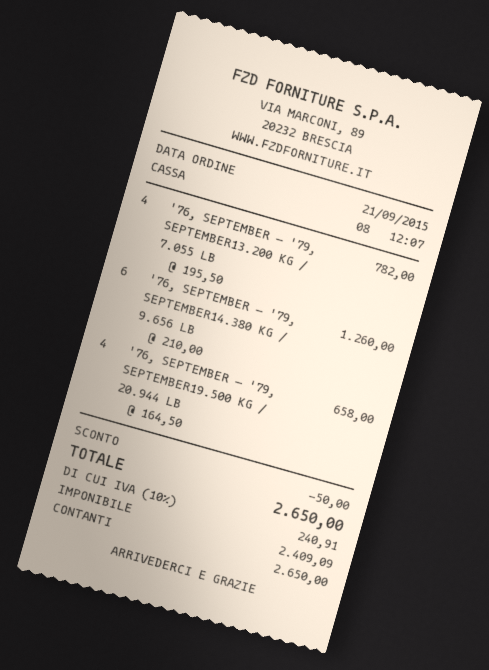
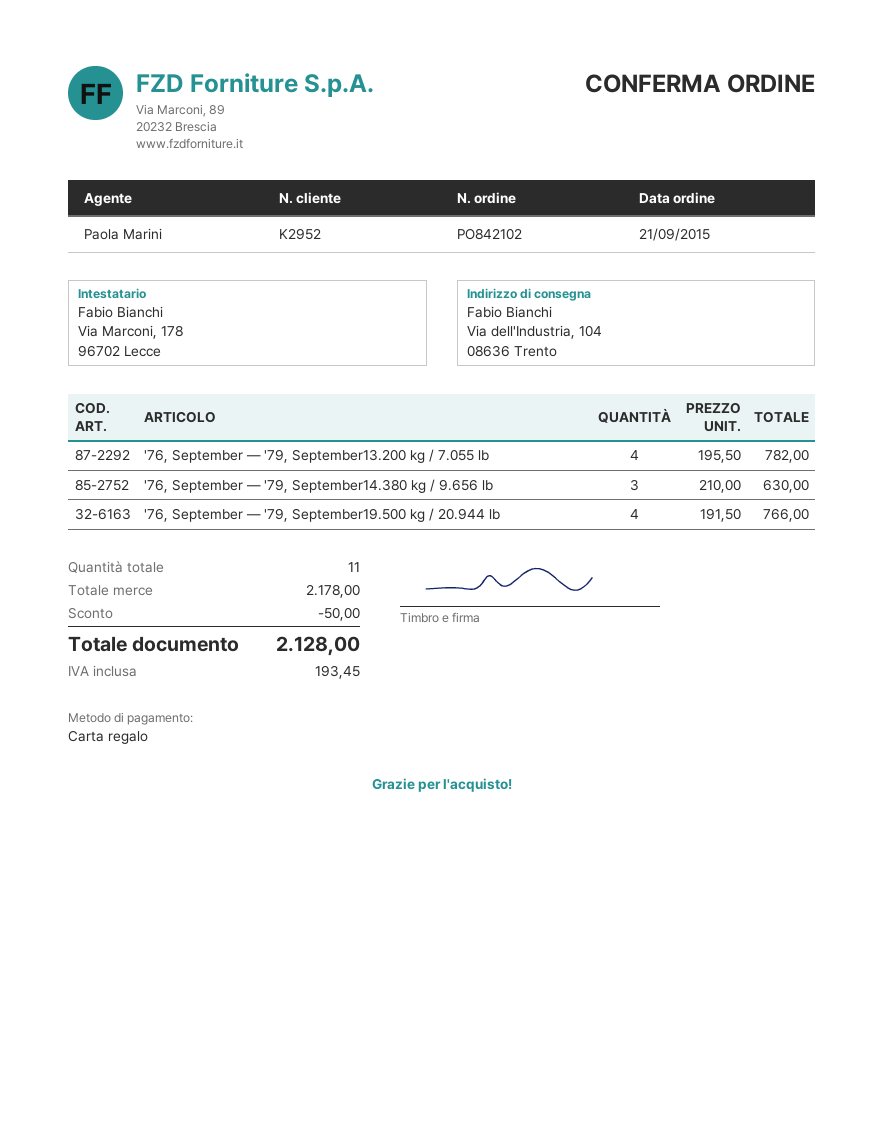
payment method: cash -> gift card
'76, SEPTEMBER — '79, SEPTEMBER14.380 KG / 9.656 LB: 6 x 210.00 = 1260.00 -> 3 x 210.00 = 630.00
'76, SEPTEMBER — '79, SEPTEMBER19.500 KG / 20.944 LB: 4 x 164.50 = 658.00 -> 4 x 191.50 = 766.00
tax: 240.91 -> 193.45
total: 2650.00 -> 2128.00

